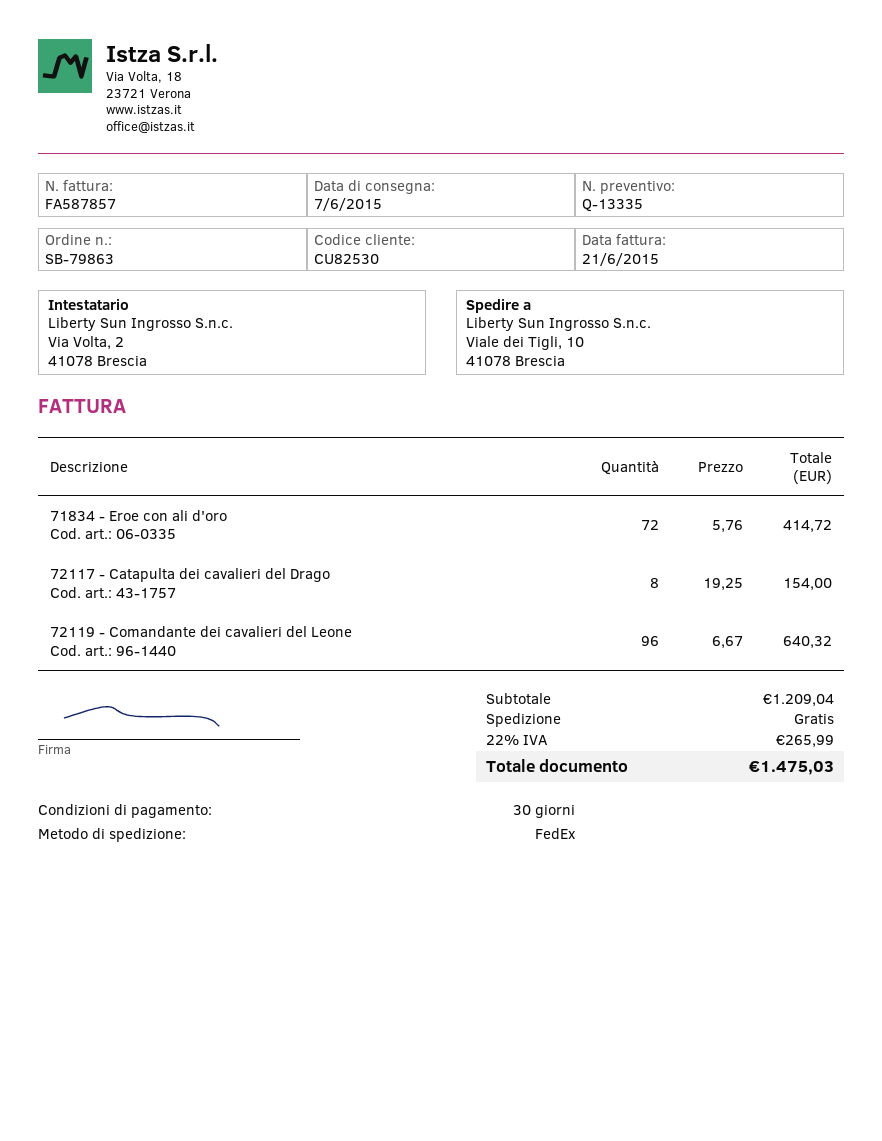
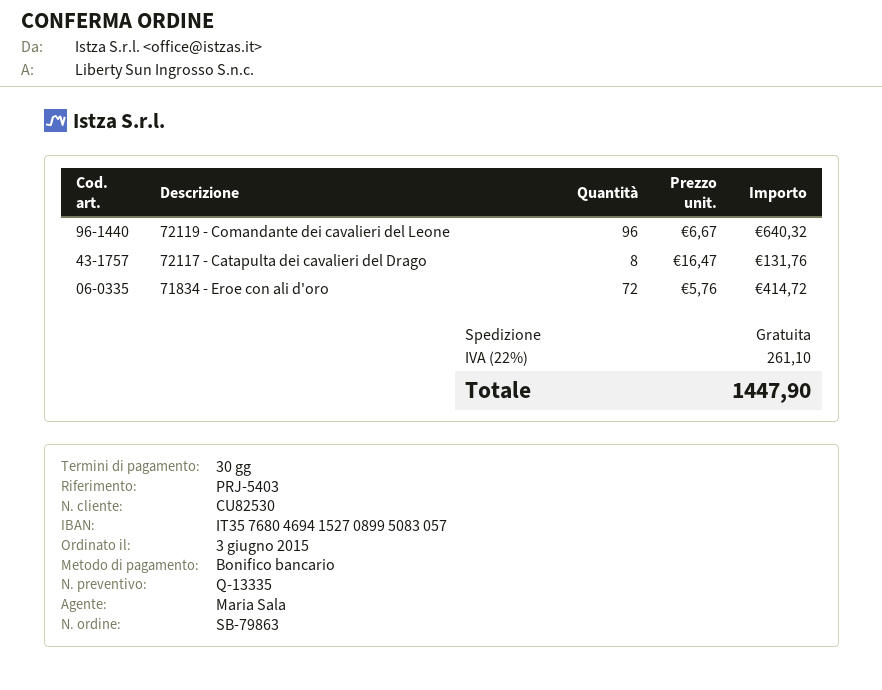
72117 - Catapulta dei cavalieri del Drago: 8 x 19.25 = 154.00 -> 8 x 16.47 = 131.76
tax: 22% = 265.99 -> 22% = 261.10
total: 1475.03 -> 1447.90

